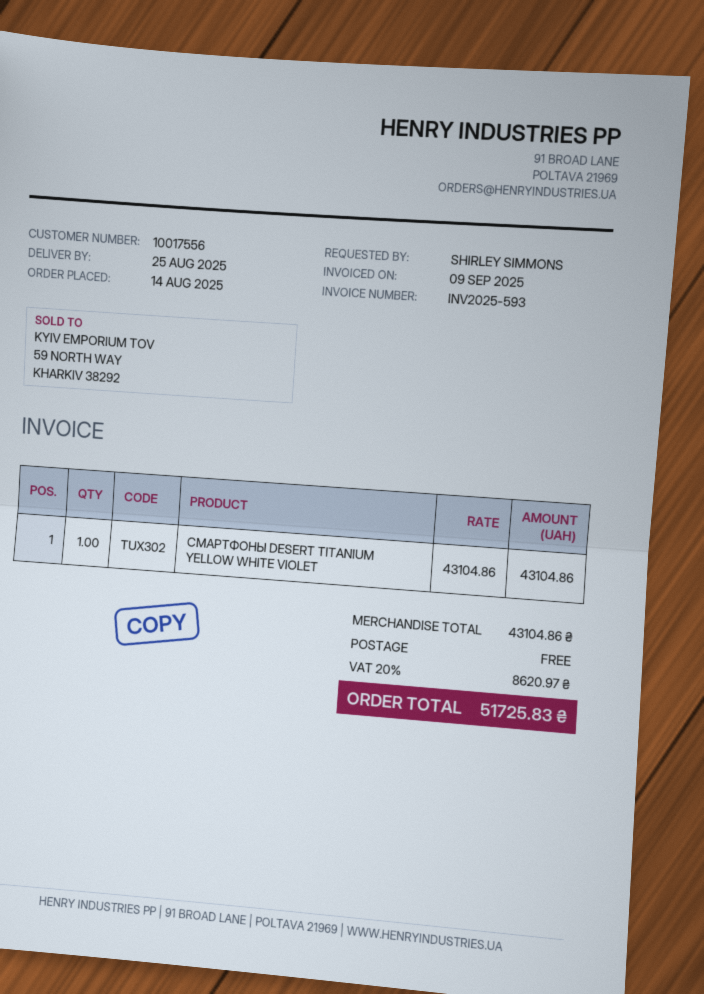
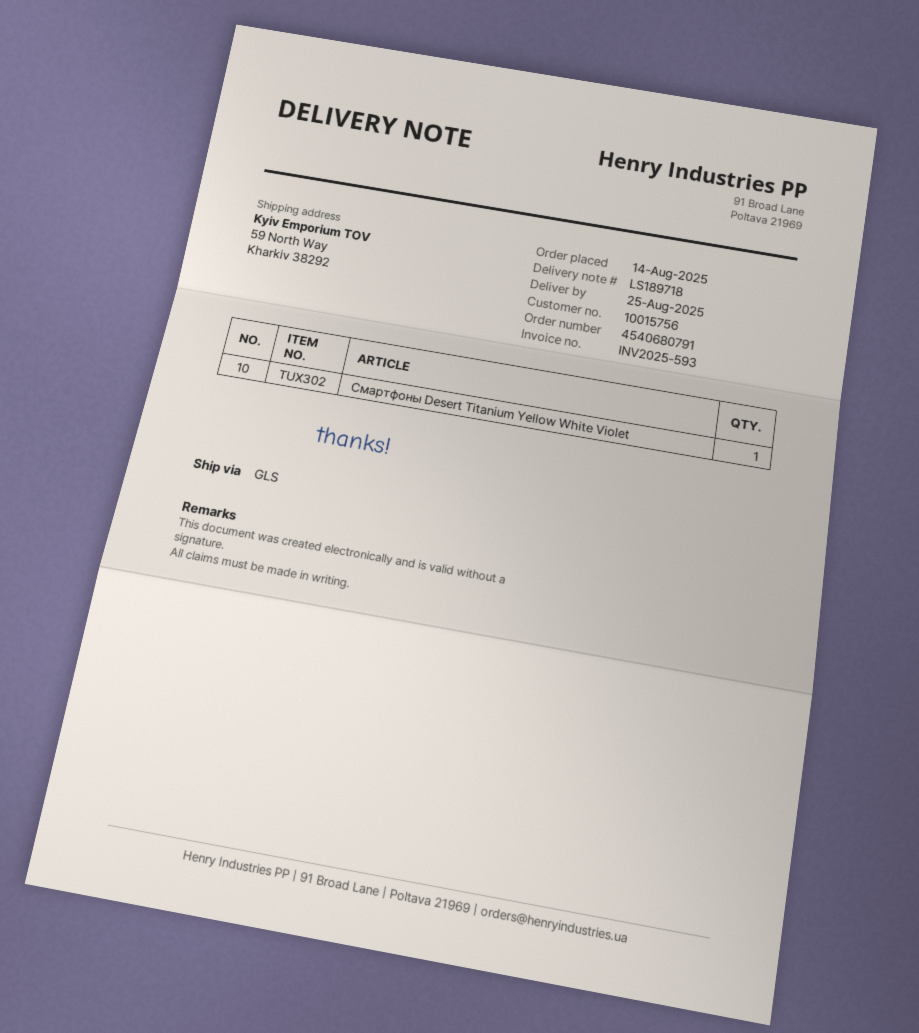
customer number: 10017556 -> 10015756

